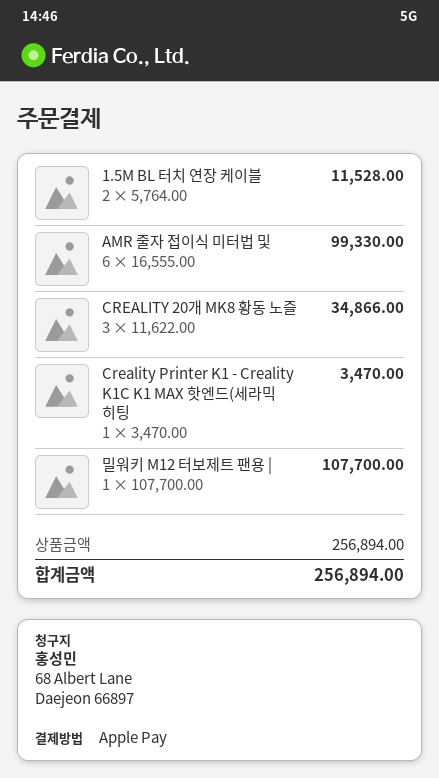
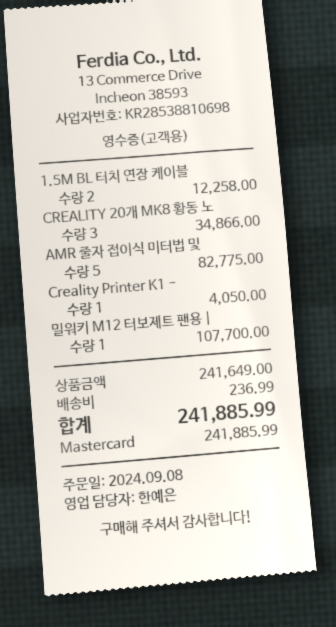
payment method: Apple Pay -> Mastercard
1.5M BL 터치 연장 케이블: 2 for 11528.00 -> 2 for 12258.00
AMR 줄자 접이식 미터법 및: 6 for 99330.00 -> 5 for 82775.00
Creality Printer K1 - Creality K1C K1 MAX 핫엔드(세라믹 히팅: 1 for 3470.00 -> 1 for 4050.00
subtotal: 256894.00 -> 241649.00
shipping: none -> 236.99
total: 256894.00 -> 241885.99

